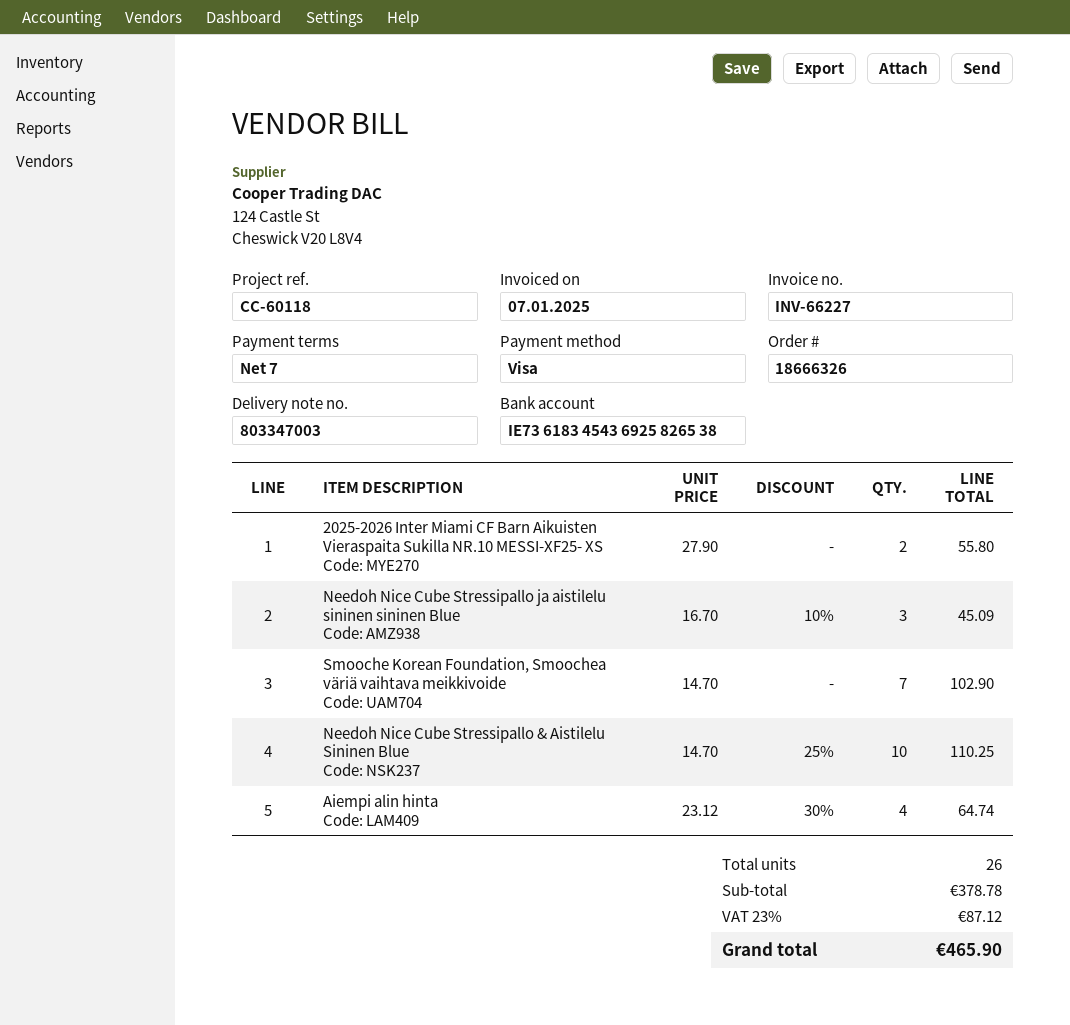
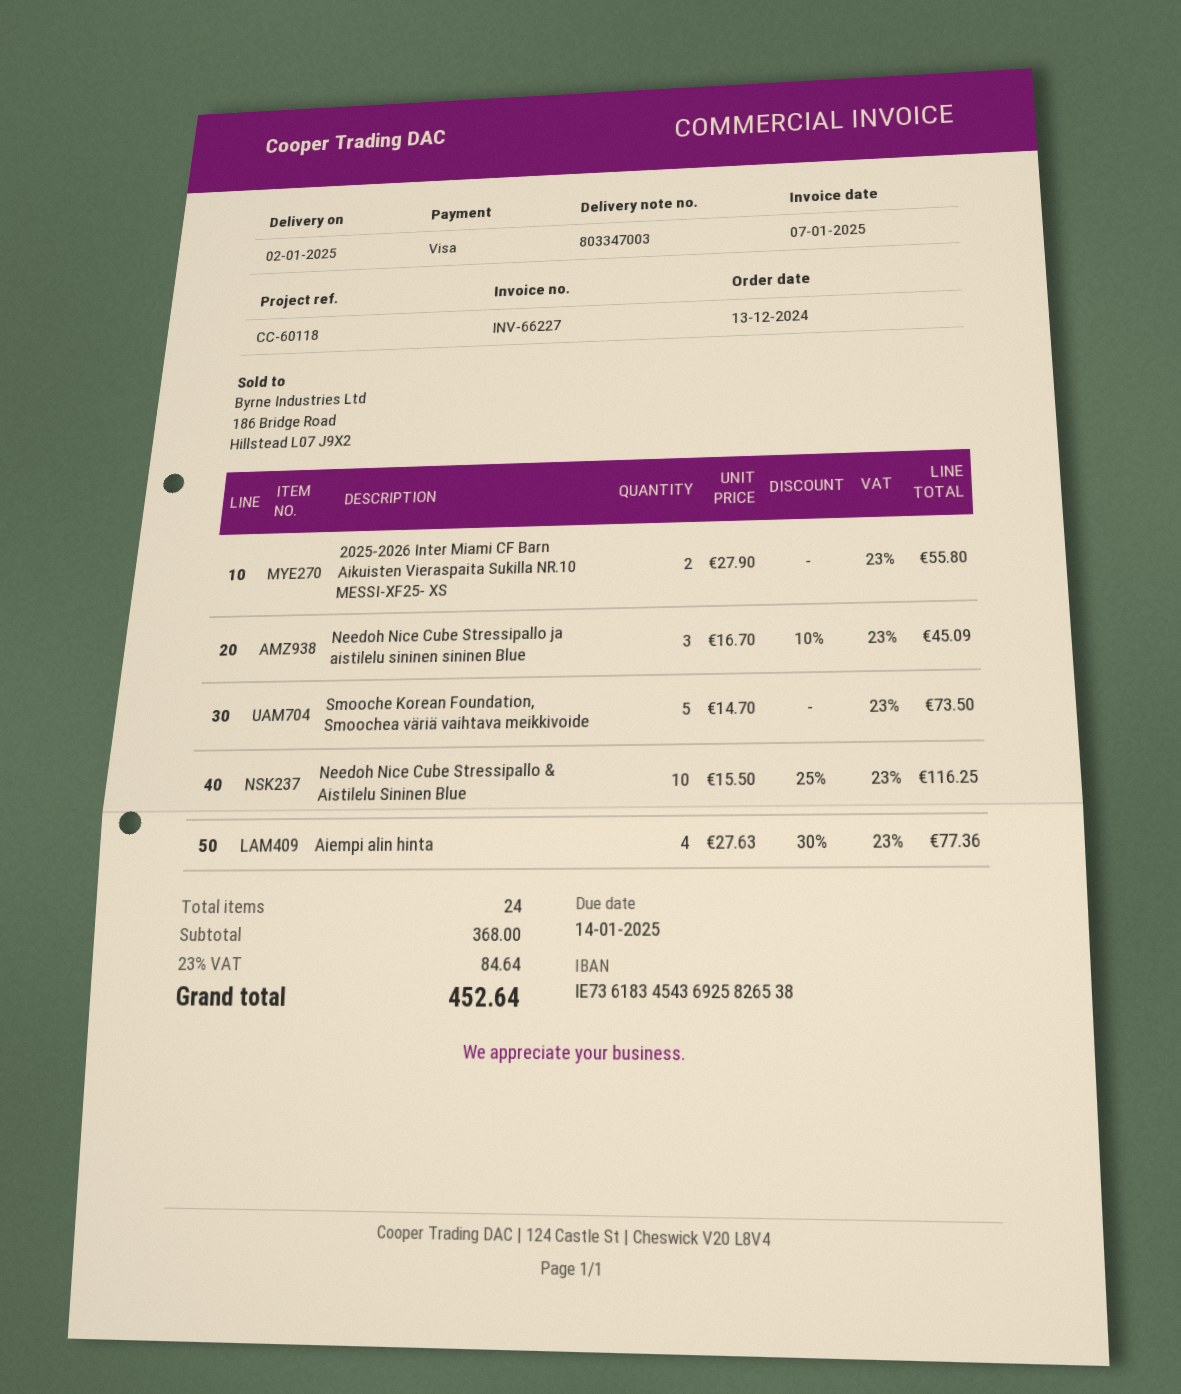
Smooche Korean Foundation, Smoochea väriä vaihtava meikkivoide: 7 x 14.70 = 102.90 -> 5 x 14.70 = 73.50
Needoh Nice Cube Stressipallo & Aistilelu Sininen Blue: 10 x 14.70 - 25% = 110.25 -> 10 x 15.50 - 25% = 116.25
Aiempi alin hinta: 4 x 23.12 - 30% = 64.74 -> 4 x 27.63 - 30% = 77.36
total quantity: 26 -> 24
subtotal: 378.78 -> 368.00
tax: 23% = 87.12 -> 23% = 84.64
total: 465.90 -> 452.64

